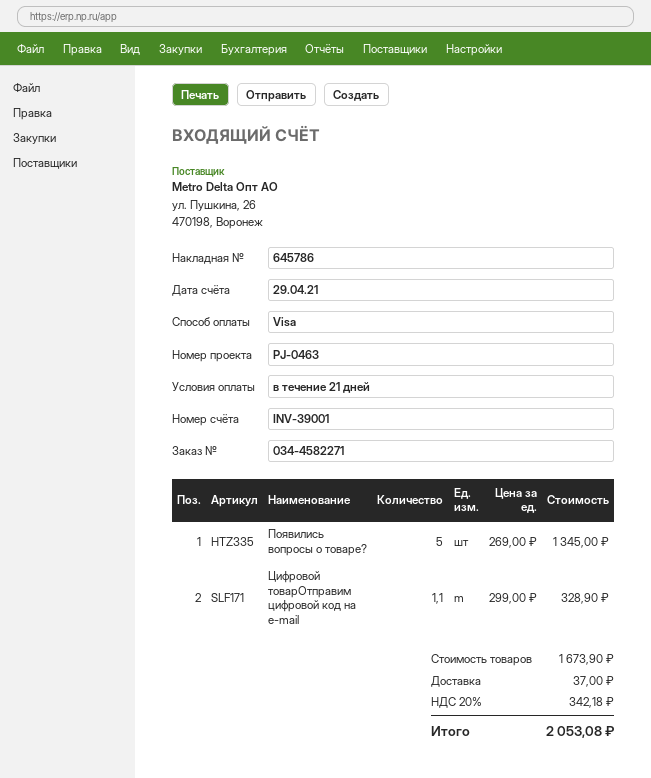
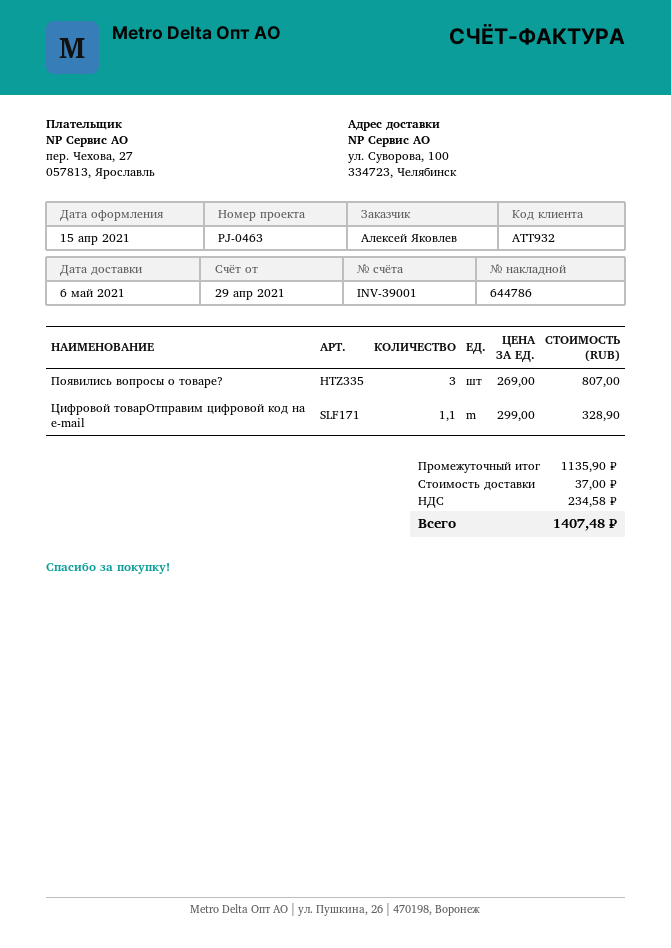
delivery note number: 645786 -> 644786
Появились вопросы о товаре?: 5 x 269.00 = 1345.00 -> 3 x 269.00 = 807.00
subtotal: 1673.90 -> 1135.90
tax: 342.18 -> 234.58
total: 2053.08 -> 1407.48

